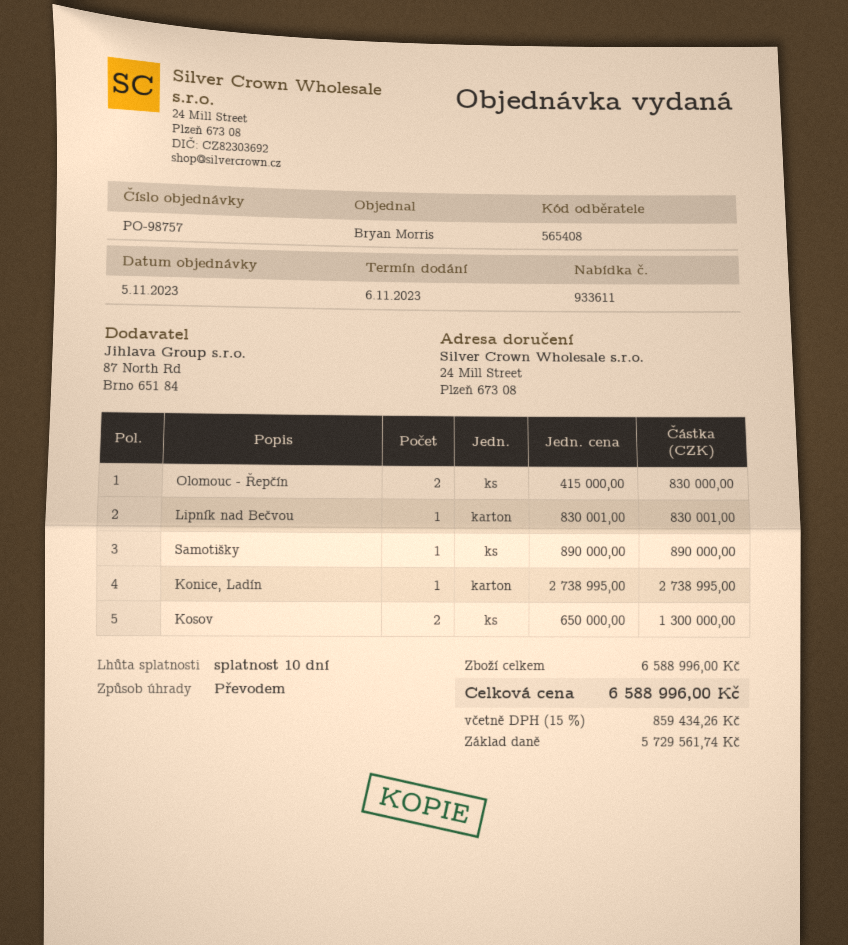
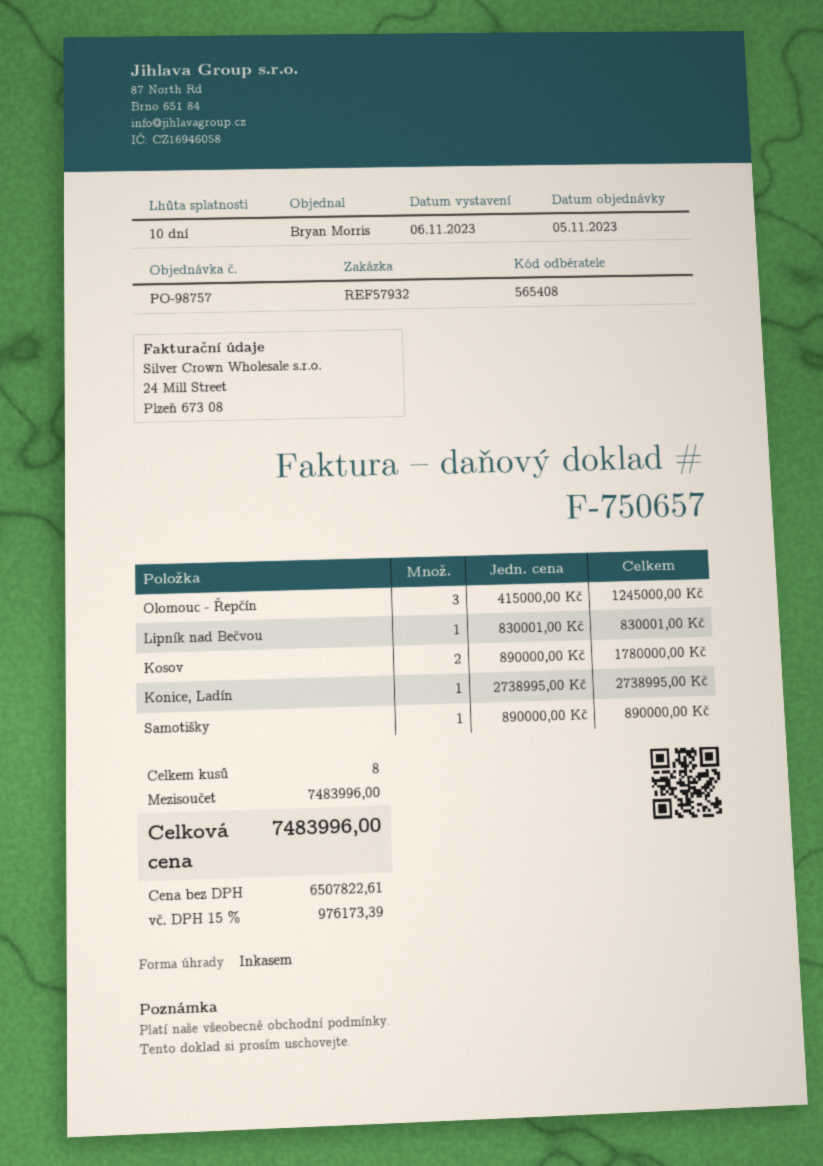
payment method: bank transfer -> direct debit
Olomouc - Řepčín: 2 x 415000.00 = 830000.00 -> 3 x 415000.00 = 1245000.00
Kosov: 2 x 650000.00 = 1300000.00 -> 2 x 890000.00 = 1780000.00
subtotal: 6588996.00 -> 7483996.00
net: 5729561.74 -> 6507822.61
tax: 15% = 859434.26 -> 15% = 976173.39
total: 6588996.00 -> 7483996.00

